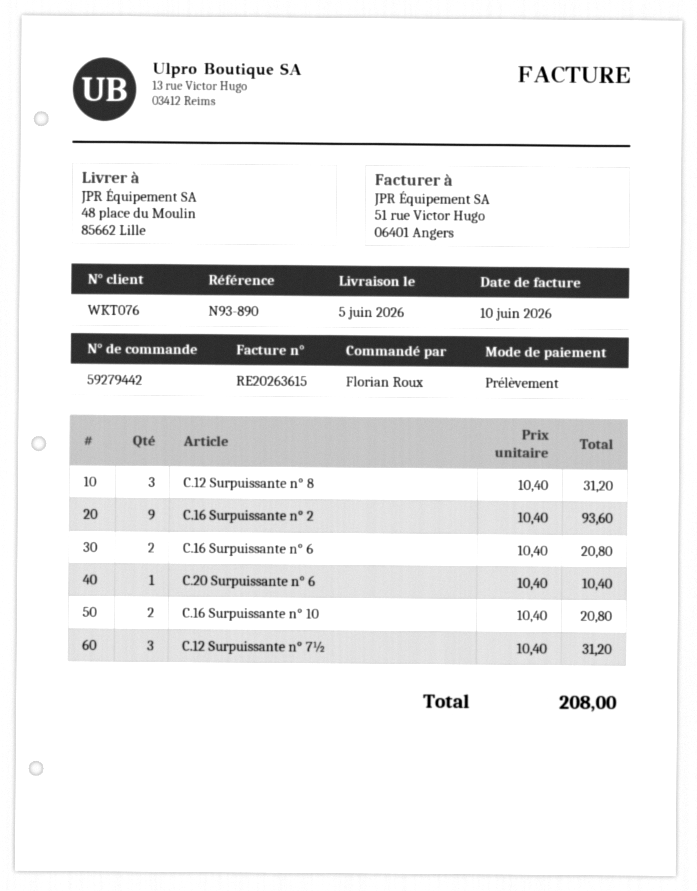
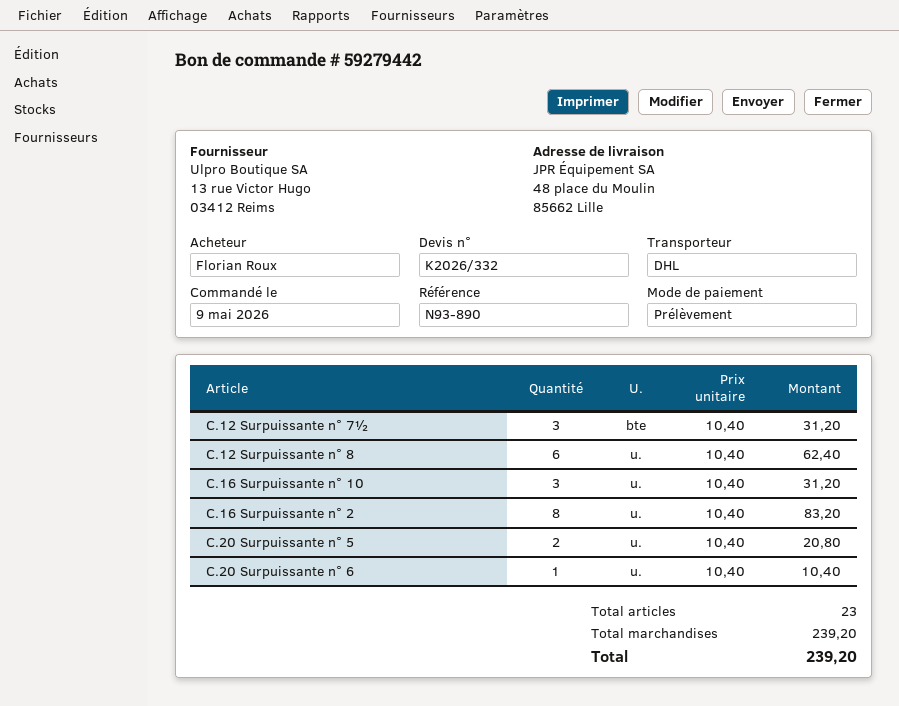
C.12 Surpuissante n° 8: 3 x 10.40 = 31.20 -> 6 x 10.40 = 62.40
C.16 Surpuissante n° 2: 9 x 10.40 = 93.60 -> 8 x 10.40 = 83.20
C.16 Surpuissante n° 6: 2 x 10.40 = 20.80 -> none
C.16 Surpuissante n° 10: 2 x 10.40 = 20.80 -> 3 x 10.40 = 31.20
C.20 Surpuissante n° 5: none -> 2 x 10.40 = 20.80
total: 208.00 -> 239.20

